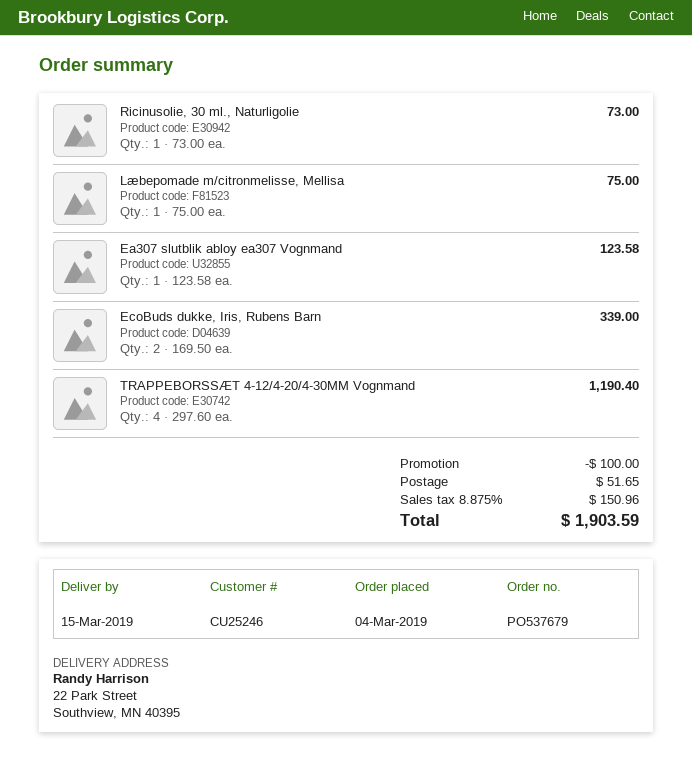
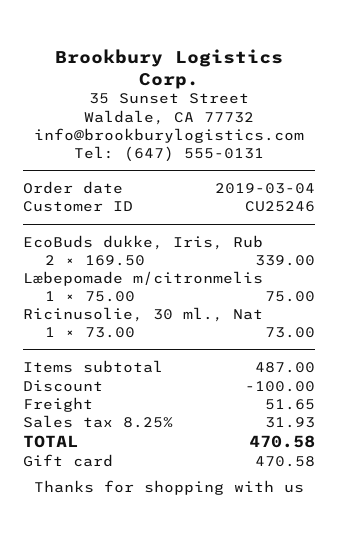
Ea307 slutblik abloy ea307 Vognmand: 1 x 123.58 = 123.58 -> none
TRAPPEBORSSÆT 4-12/4-20/4-30MM Vognmand: 4 x 297.60 = 1190.40 -> none
tax: 8.875% = 150.96 -> 8.25% = 31.93
total: 1903.59 -> 470.58

